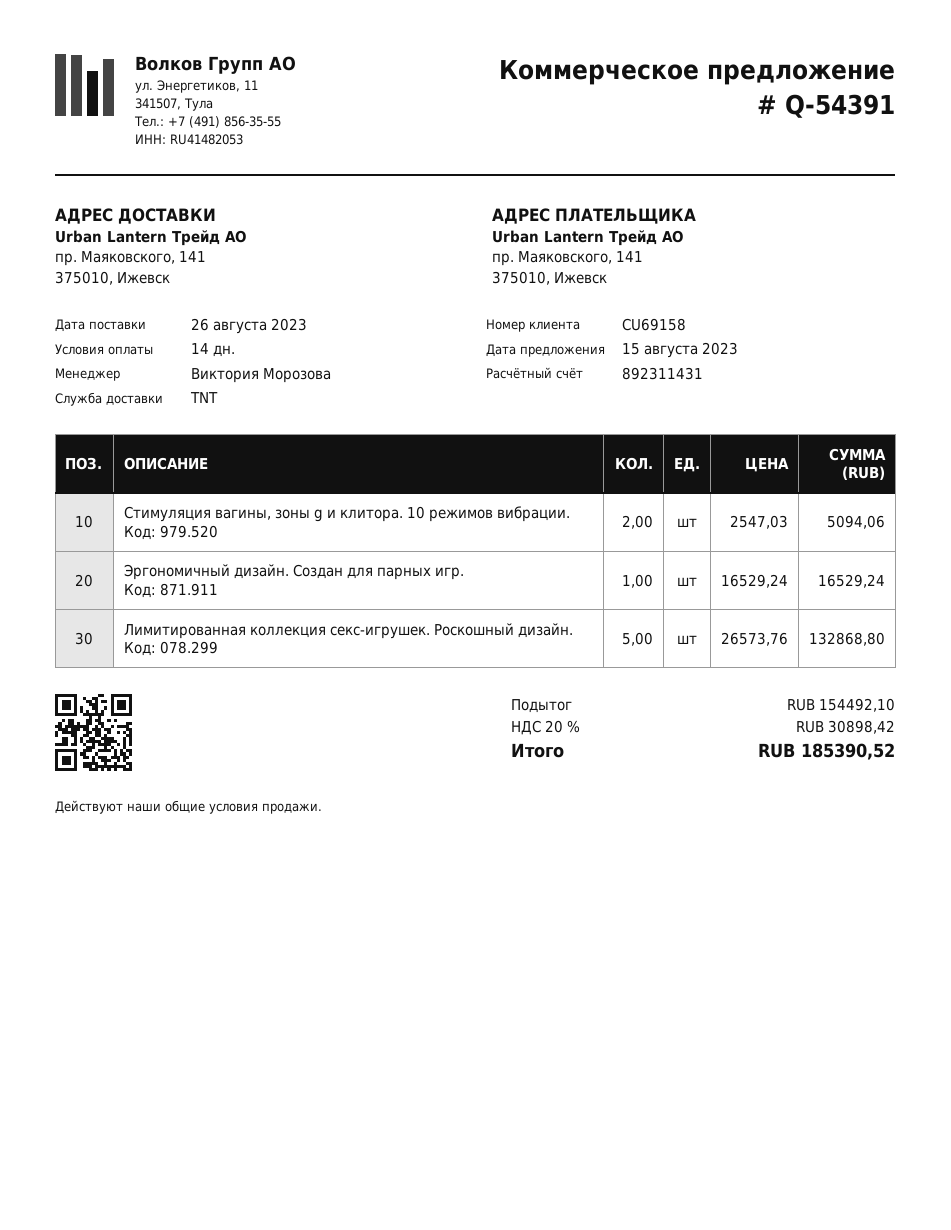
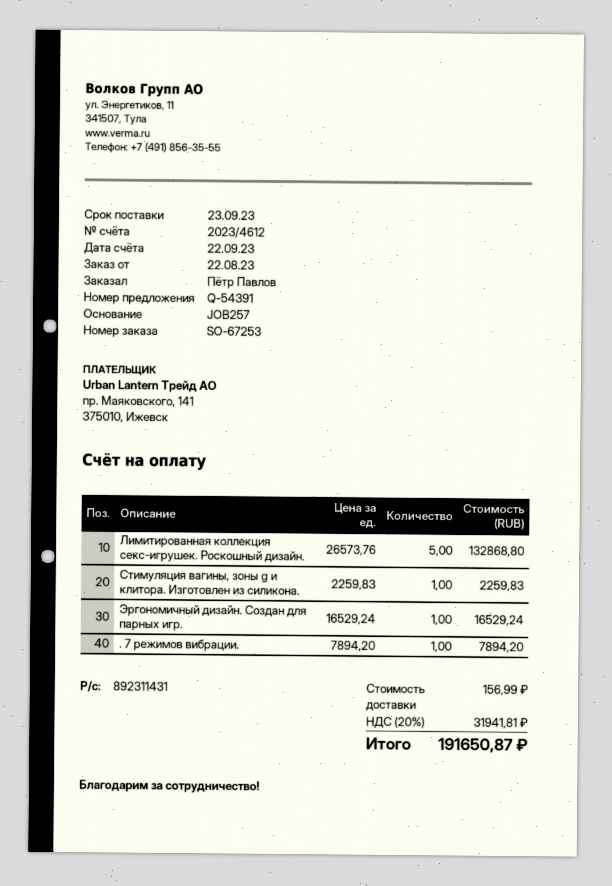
delivery date: 2023-08-26 -> 2023-09-23
Стимуляция вагины, зоны g и клитора. 10 режимов вибрации.: 2 x 2547.03 = 5094.06 -> none
Стимуляция вагины, зоны g и клитора. Изготовлен из силикона.: none -> 1 x 2259.83 = 2259.83
. 7 режимов вибрации.: none -> 1 x 7894.20 = 7894.20
shipping: none -> 156.99
tax: 20% = 30898.42 -> 20% = 31941.81
total: 185390.52 -> 191650.87

